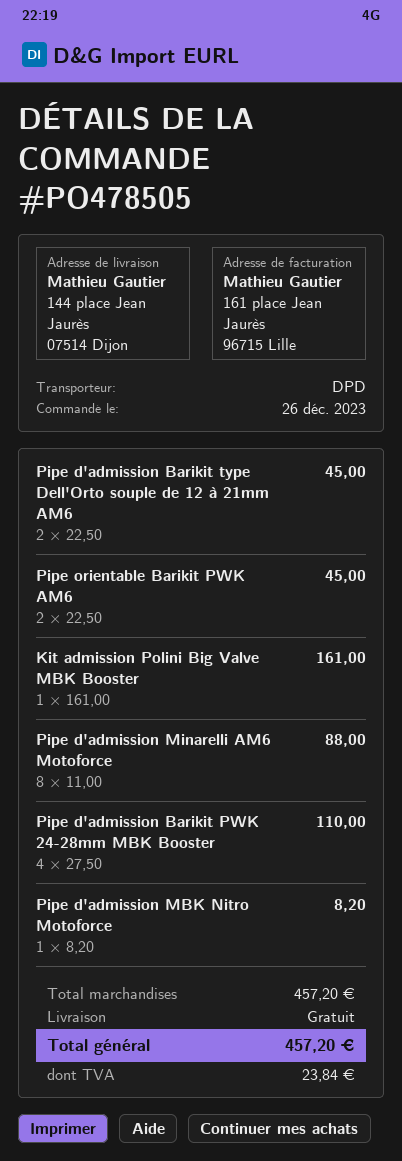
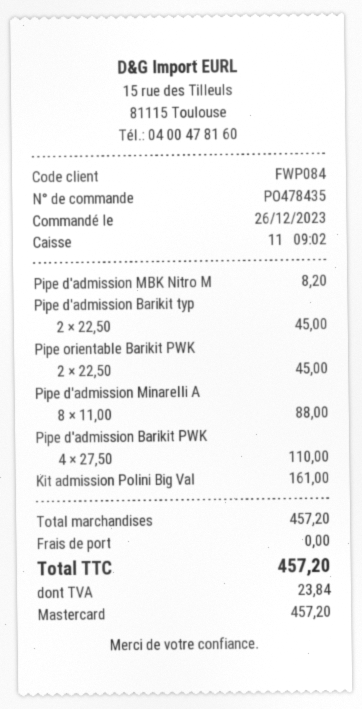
order number: PO478505 -> PO478435

